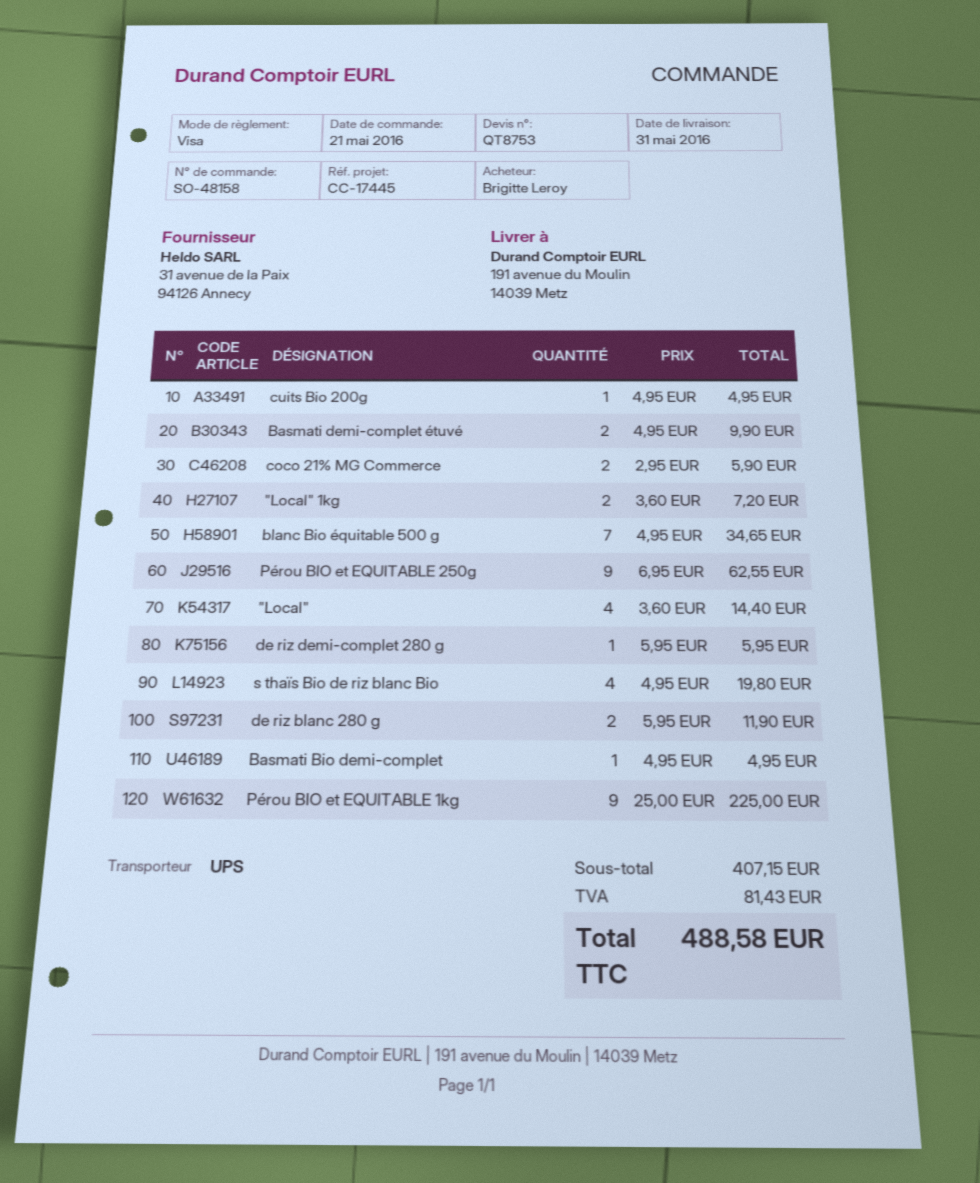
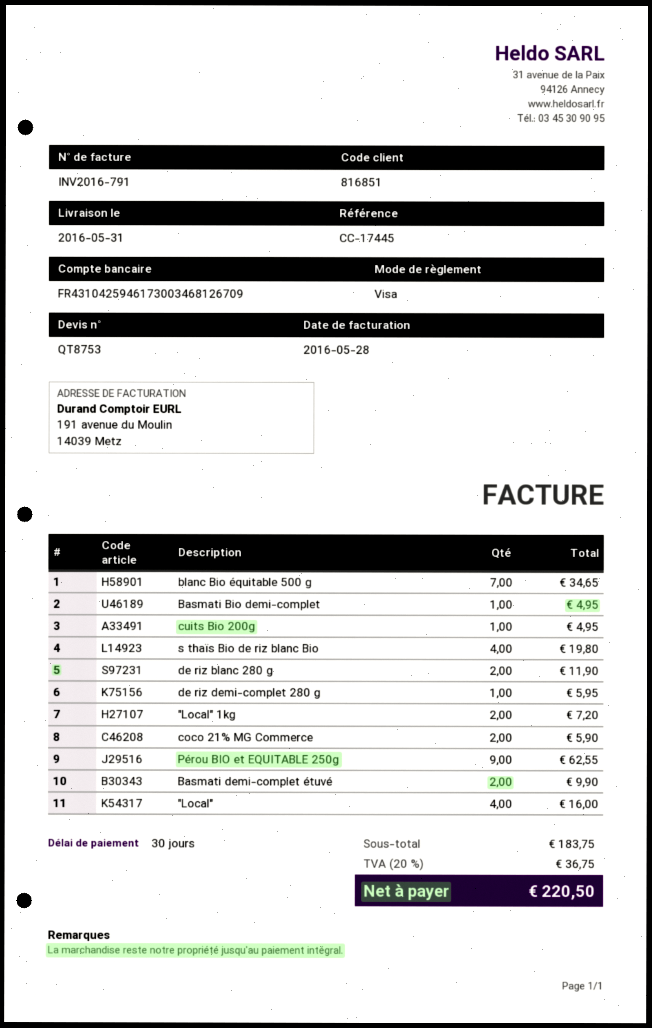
"Local": 4 for 14.40 -> 4 for 16.00
Pérou BIO et EQUITABLE 1kg: 9 for 225.00 -> none
subtotal: 407.15 -> 183.75
tax: 81.43 -> 36.75
total: 488.58 -> 220.50

